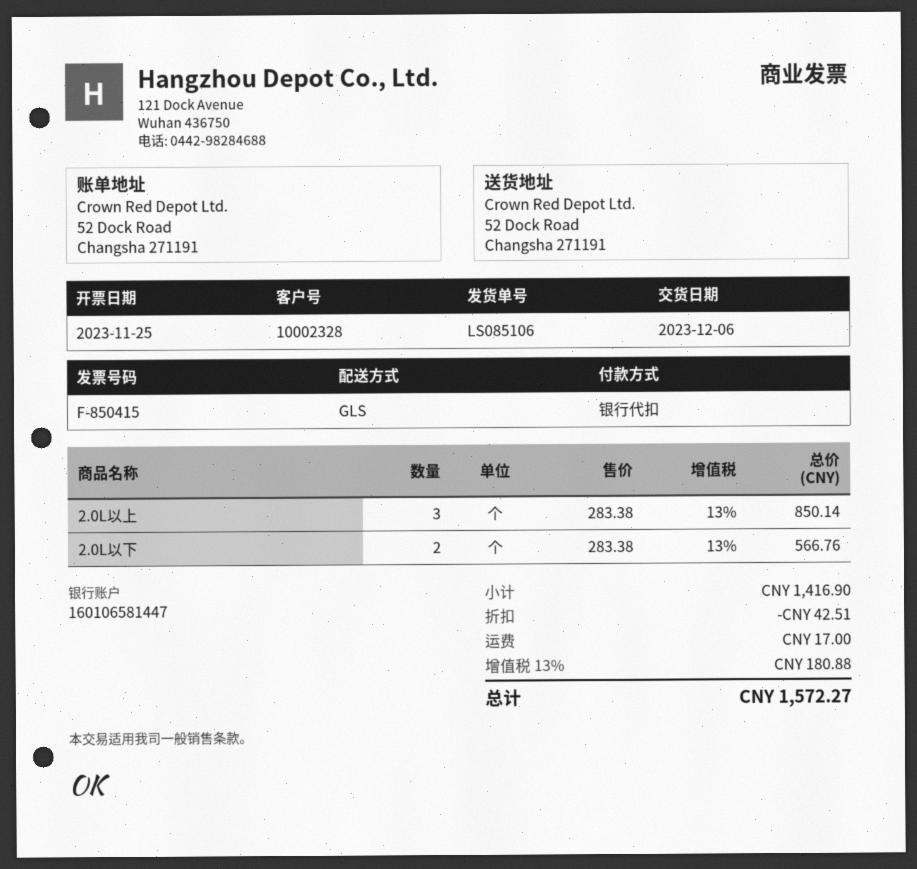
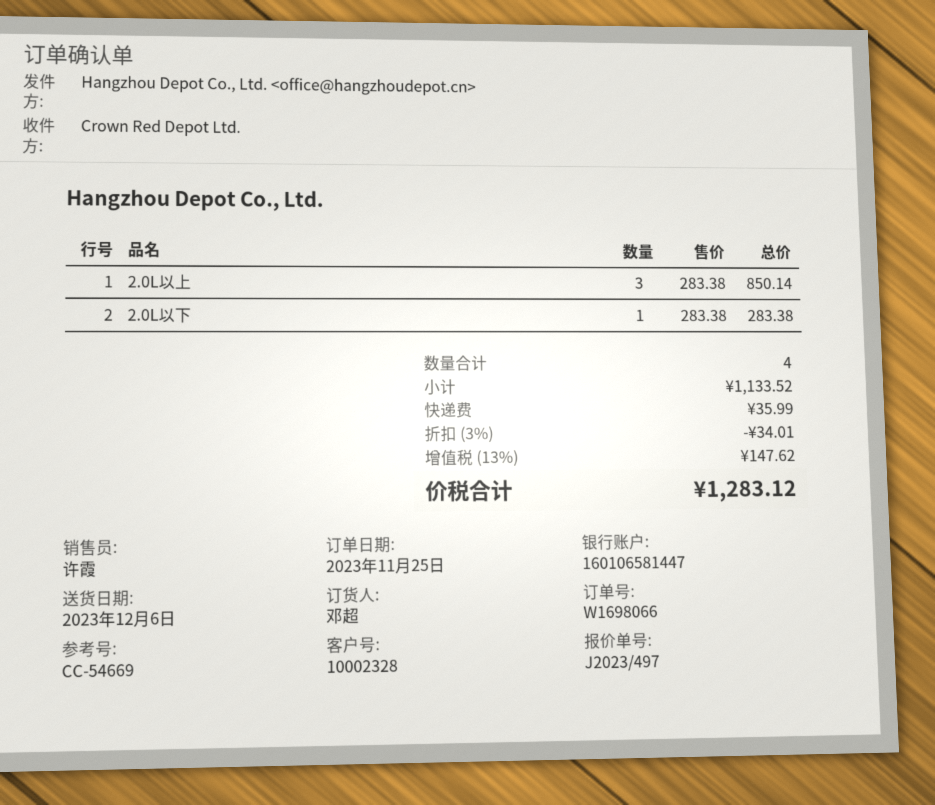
2.0L以下: 2 x 283.38 = 566.76 -> 1 x 283.38 = 283.38
subtotal: 1416.90 -> 1133.52
discount: 42.51 -> 34.01
shipping: 17.00 -> 35.99
tax: 13% = 180.88 -> 13% = 147.62
total: 1572.27 -> 1283.12

